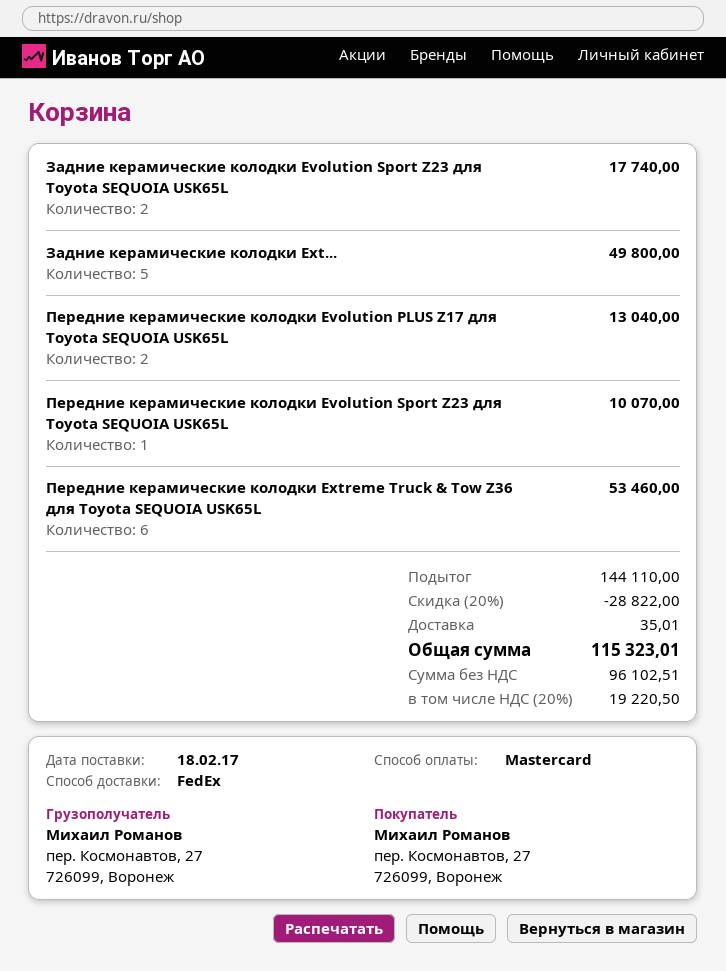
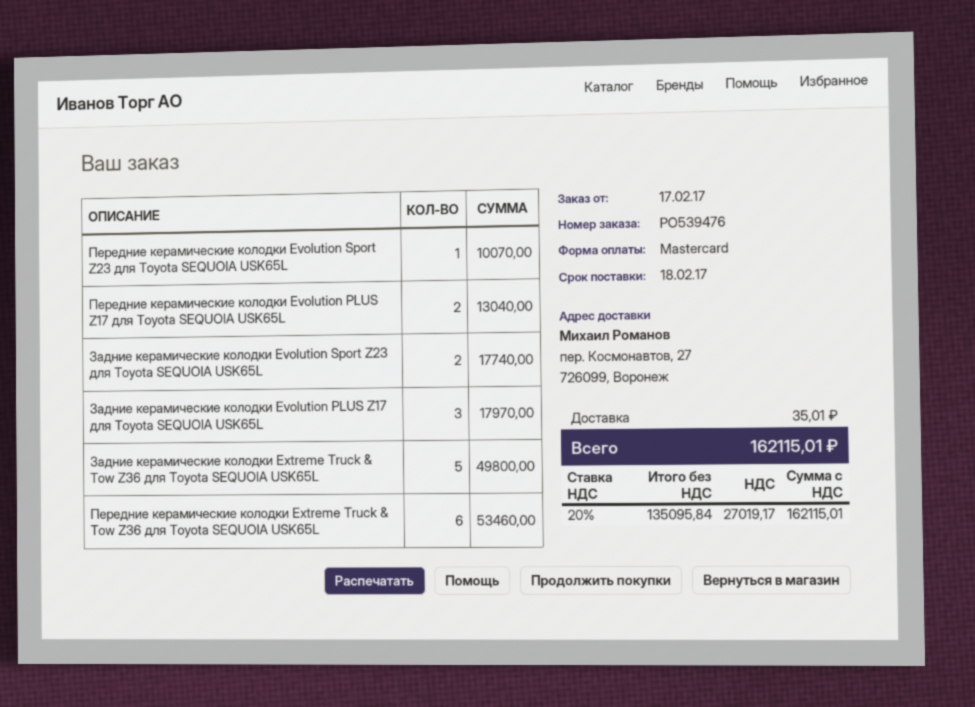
Задние керамические колодки Evolution PLUS Z17 для Toyota SEQUOIA USK65L: none -> 3 for 17970.00
discount: 20% = 28822.00 -> none
net: 96102.51 -> 135095.84
tax: 20% = 19220.50 -> 20% = 27019.17
total: 115323.01 -> 162115.01

